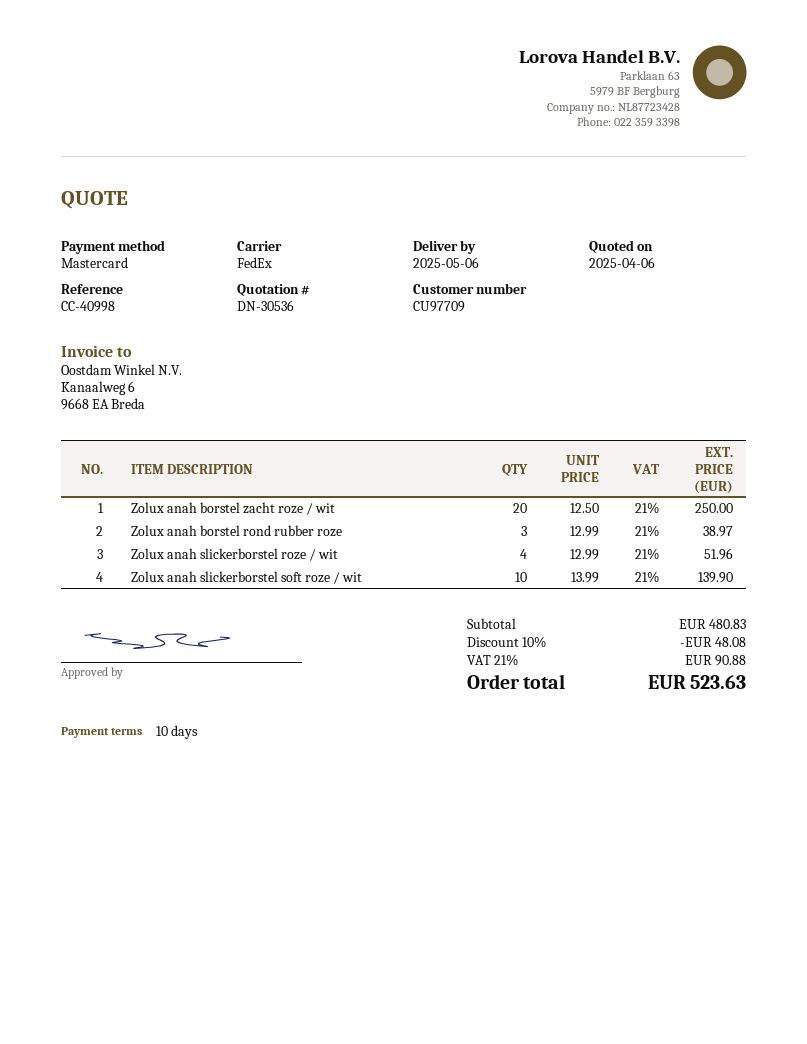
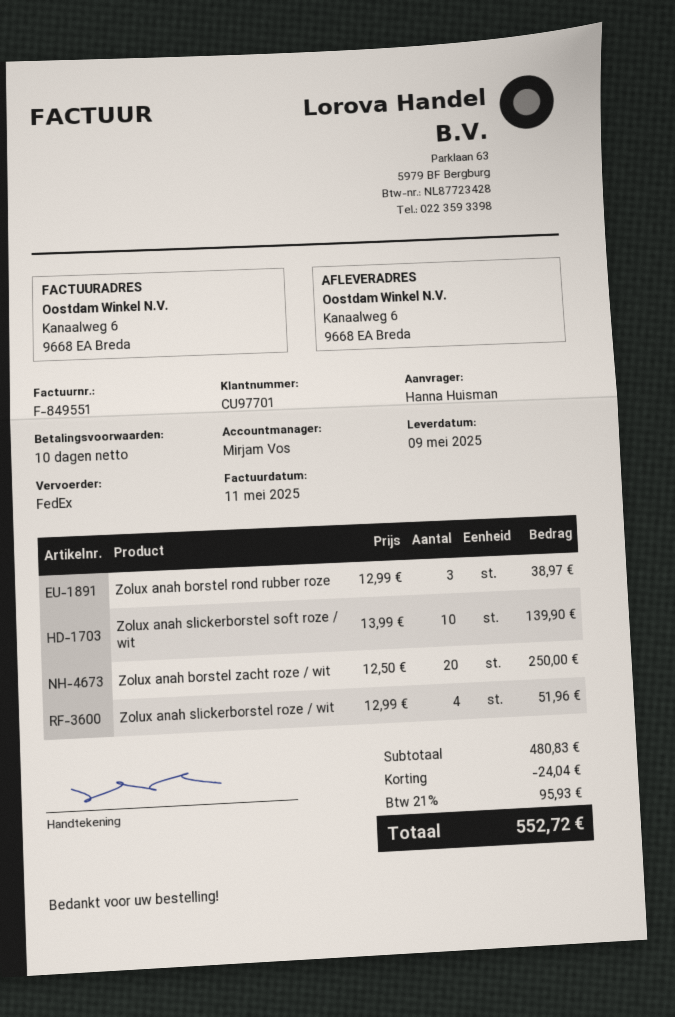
delivery date: 2025-05-06 -> 2025-05-09
customer number: CU97709 -> CU97701
discount: 48.08 -> 24.04
tax: 21% = 90.88 -> 21% = 95.93
total: 523.63 -> 552.72

